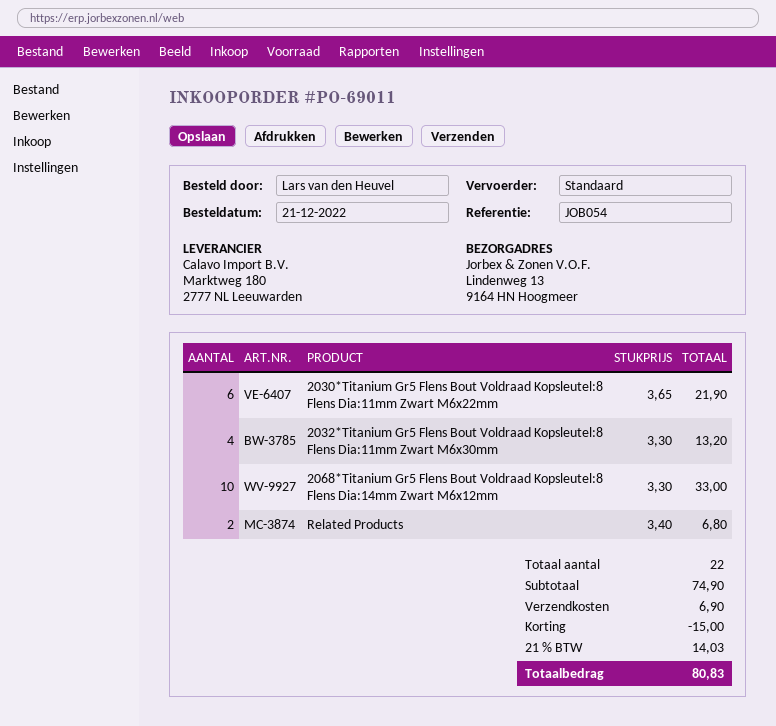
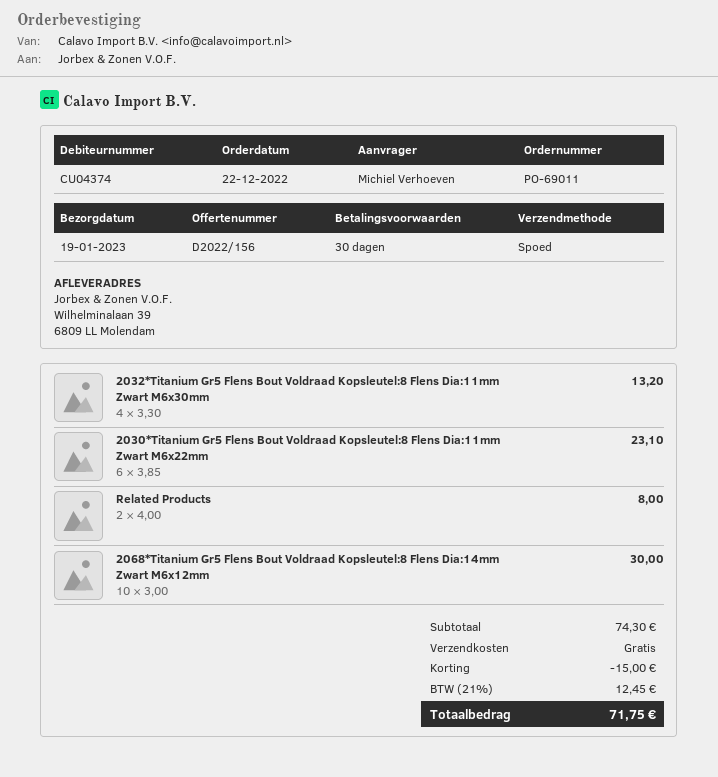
order date: 2022-12-21 -> 2022-12-22
ordered by: Lars van den Heuvel -> Michiel Verhoeven
shipping method: standard -> express
ship to: Lindenweg 13, 9164 HN Hoogmeer -> Wilhelminalaan 39, 6809 LL Molendam
2030*Titanium Gr5 Flens Bout Voldraad Kopsleutel:8 Flens Dia:11mm Zwart M6x22mm: 6 x 3.65 = 21.90 -> 6 x 3.85 = 23.10
2068*Titanium Gr5 Flens Bout Voldraad Kopsleutel:8 Flens Dia:14mm Zwart M6x12mm: 10 x 3.30 = 33.00 -> 10 x 3.00 = 30.00
Related Products: 2 x 3.40 = 6.80 -> 2 x 4.00 = 8.00
subtotal: 74.90 -> 74.30
shipping: 6.90 -> 0.00
tax: 21% = 14.03 -> 21% = 12.45
total: 80.83 -> 71.75

